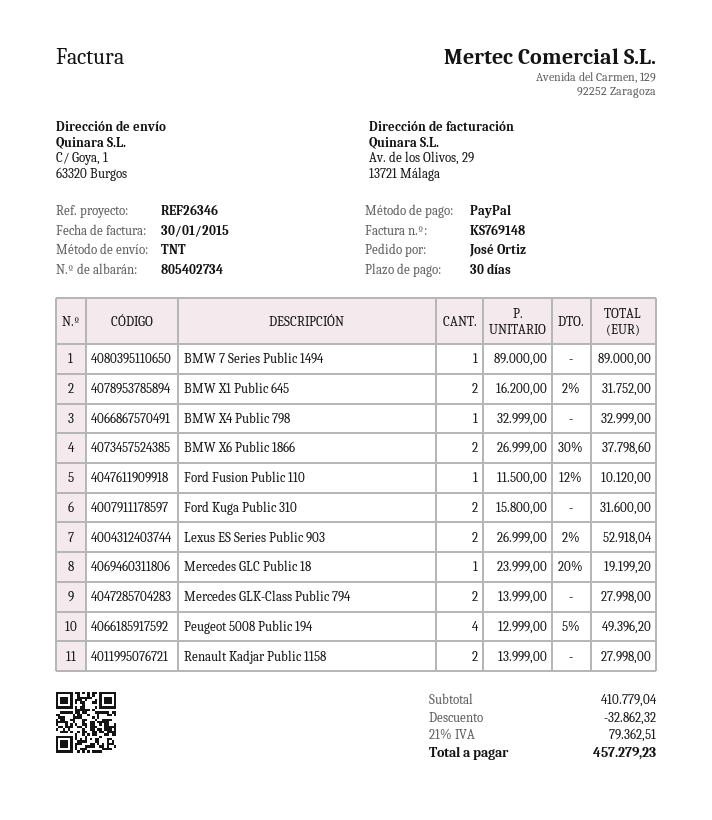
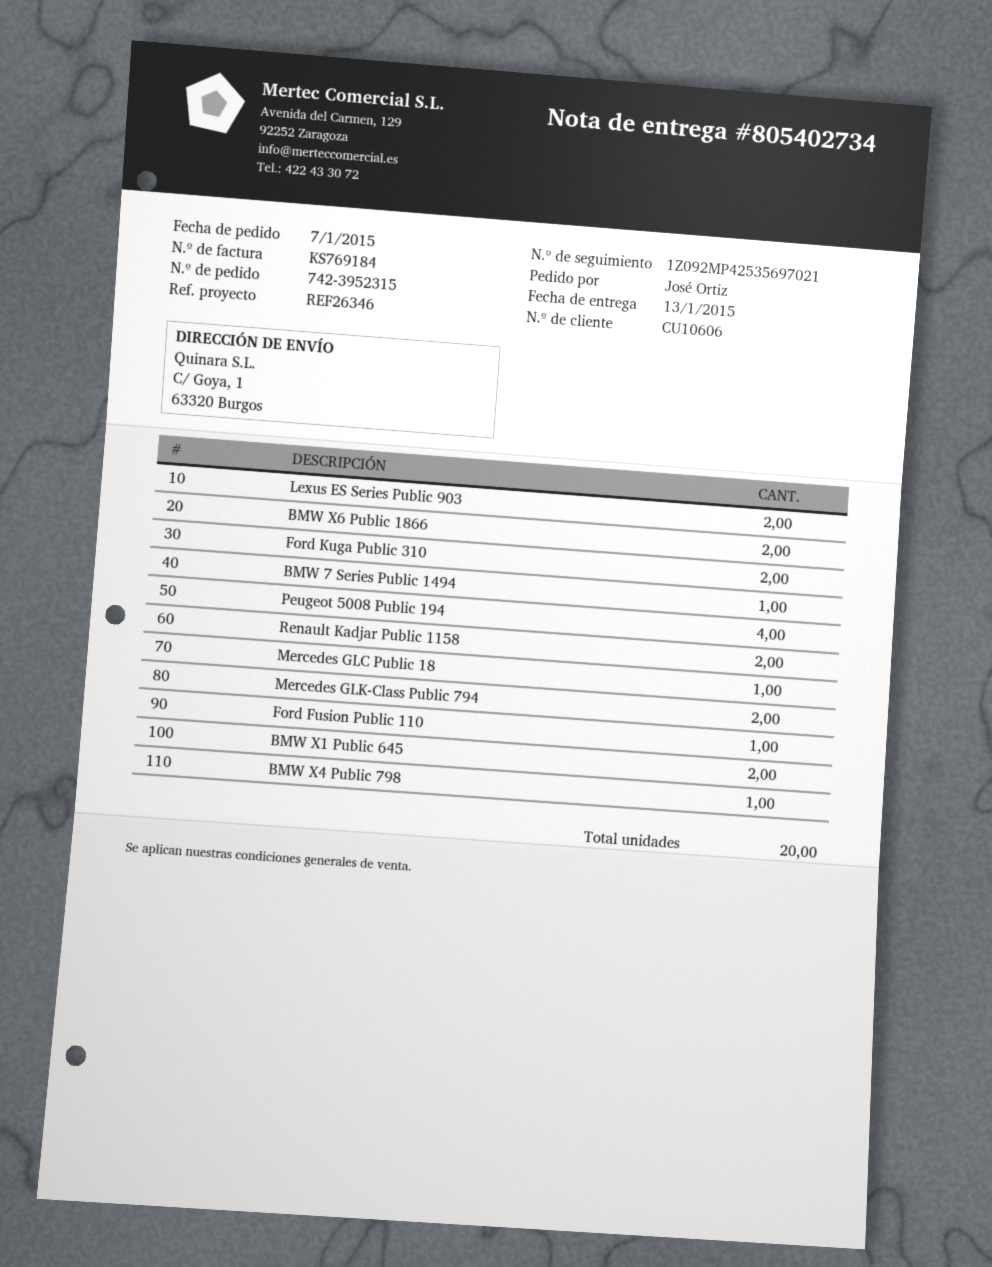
invoice number: KS769148 -> KS769184

